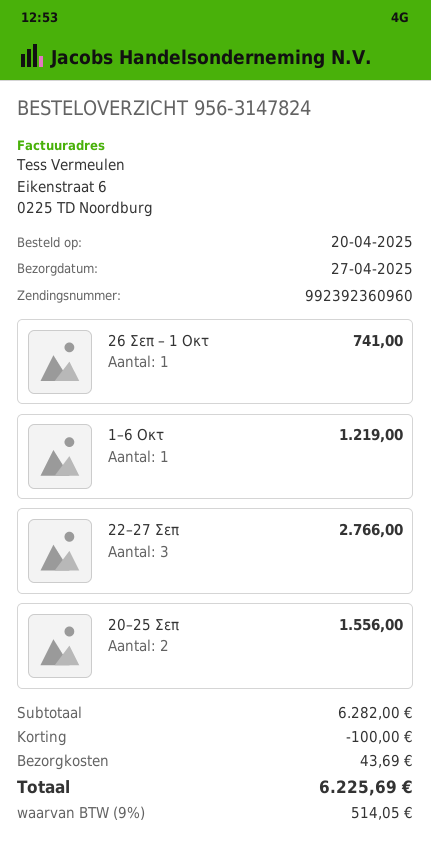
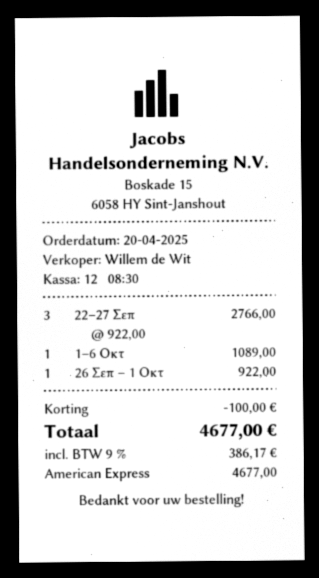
26 Σεπ – 1 Οκτ: 1 for 741.00 -> 1 for 922.00
1–6 Οκτ: 1 for 1219.00 -> 1 for 1089.00
20–25 Σεπ: 2 for 1556.00 -> none
shipping: 43.69 -> none
tax: 9% = 514.05 -> 9% = 386.17
total: 6225.69 -> 4677.00

